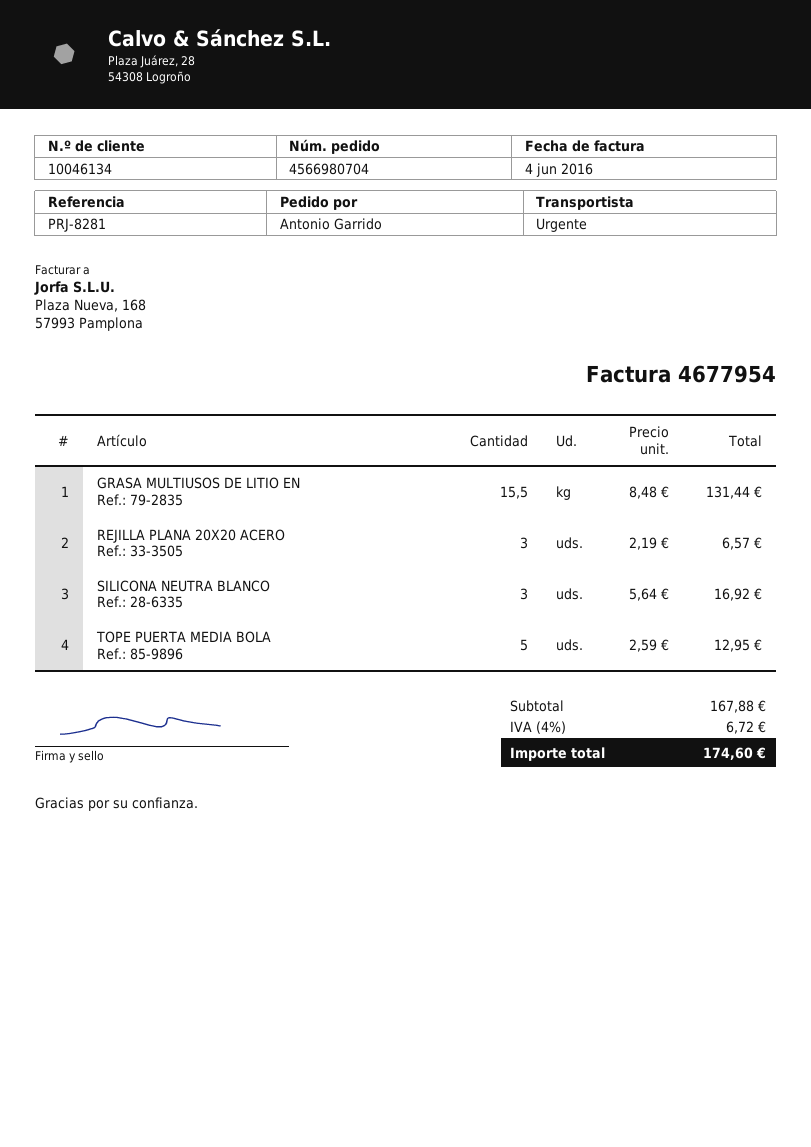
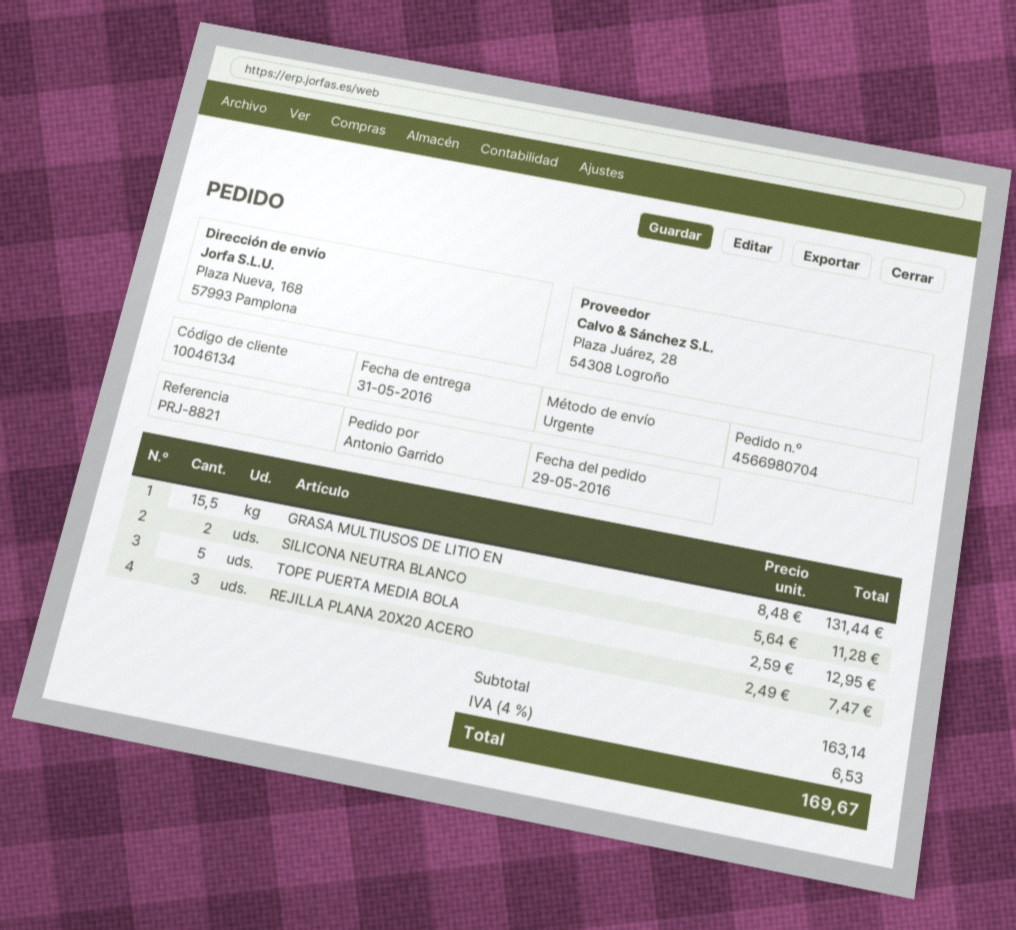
reference: PRJ-8281 -> PRJ-8821
REJILLA PLANA 20X20 ACERO: 3 x 2.19 = 6.57 -> 3 x 2.49 = 7.47
SILICONA NEUTRA BLANCO: 3 x 5.64 = 16.92 -> 2 x 5.64 = 11.28
subtotal: 167.88 -> 163.14
tax: 4% = 6.72 -> 4% = 6.53
total: 174.60 -> 169.67

